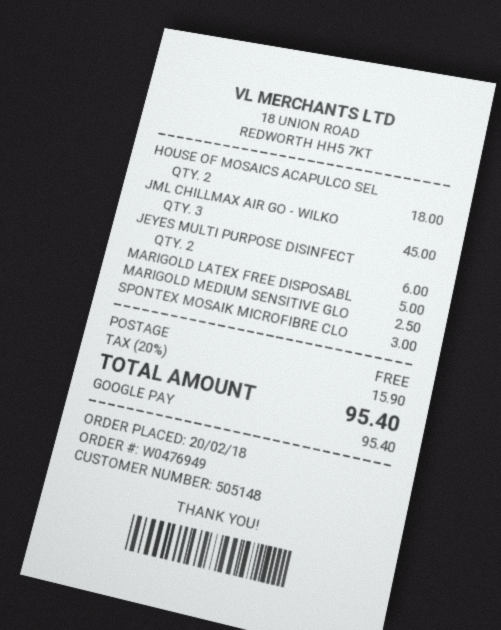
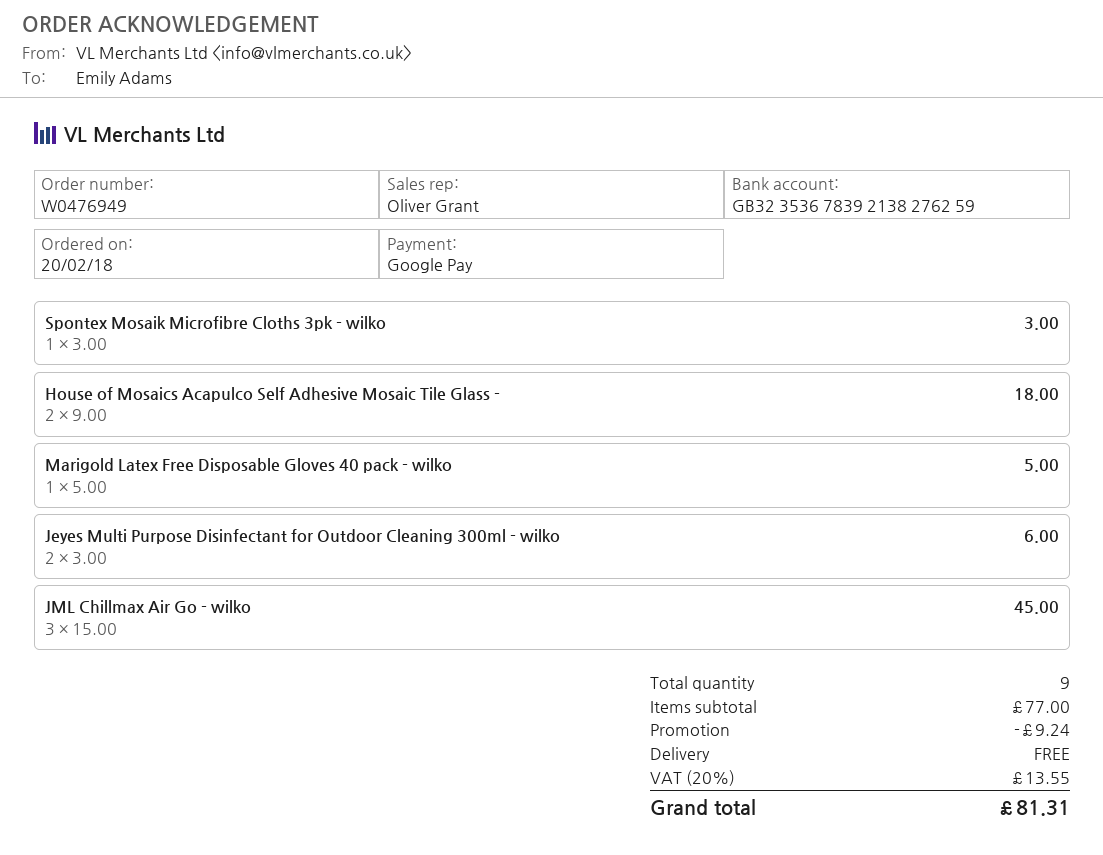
MARIGOLD MEDIUM SENSITIVE GLO: 1 for 2.50 -> none
discount: none -> 9.24
tax: 20% = 15.90 -> 20% = 13.55
total: 95.40 -> 81.31

